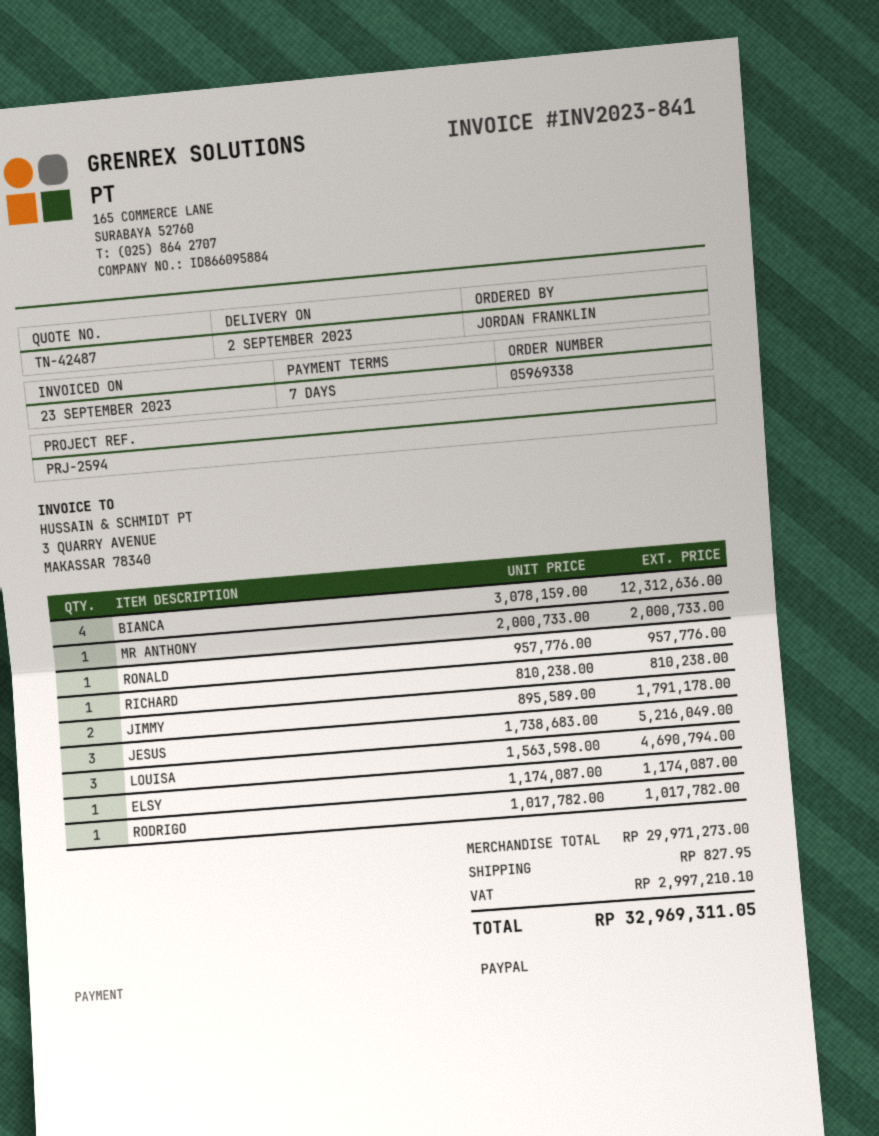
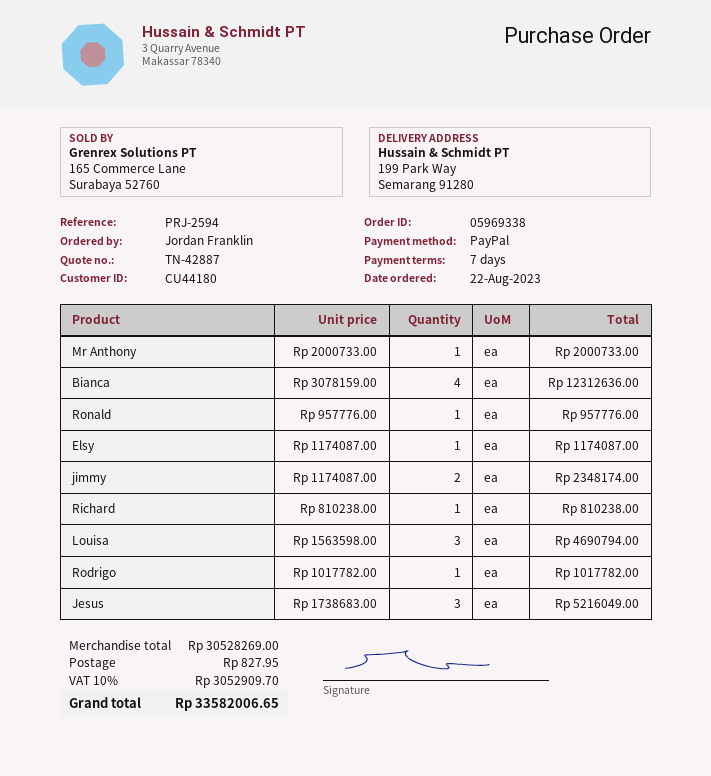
quote number: TN-42487 -> TN-42887
JIMMY: 2 x 895589.00 = 1791178.00 -> 2 x 1174087.00 = 2348174.00
subtotal: 29971273.00 -> 30528269.00
tax: 2997210.10 -> 3052909.70
total: 32969311.05 -> 33582006.65

